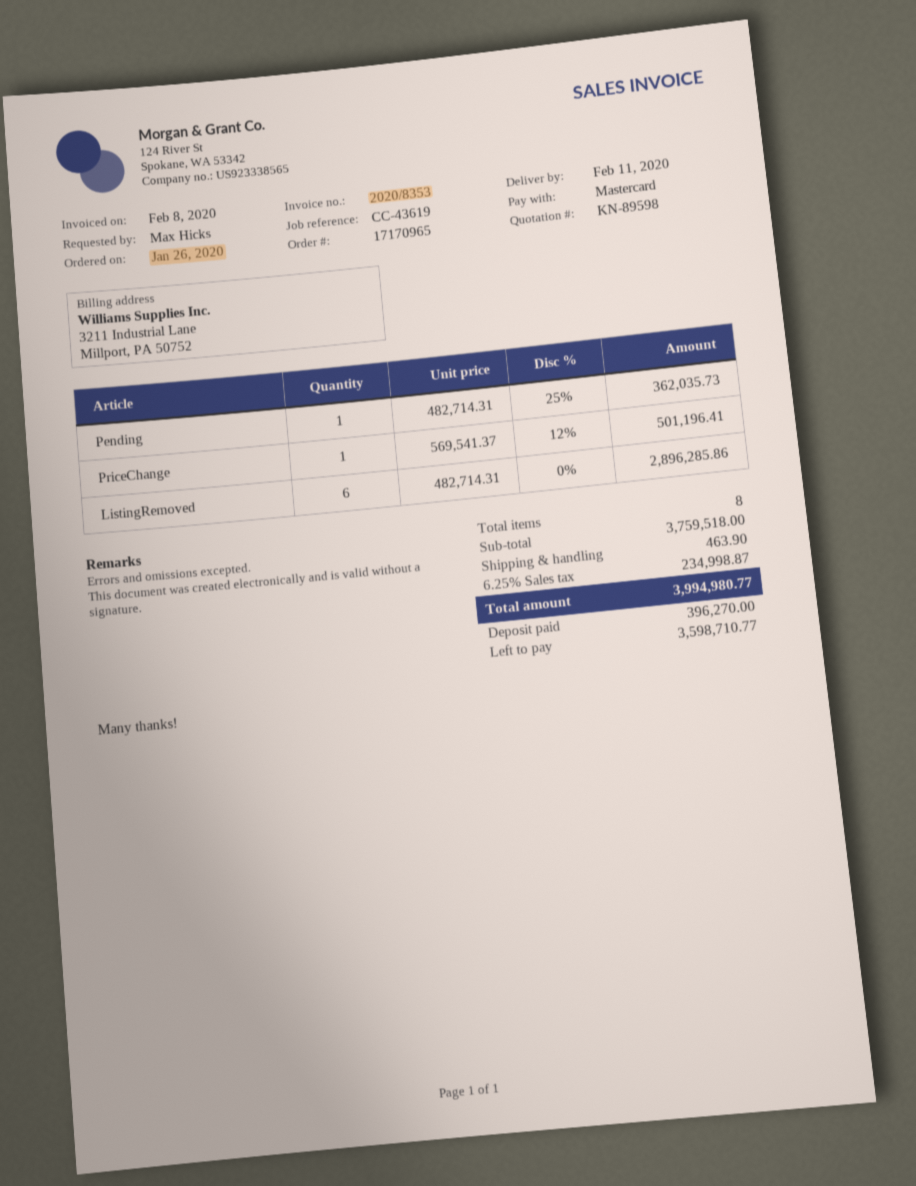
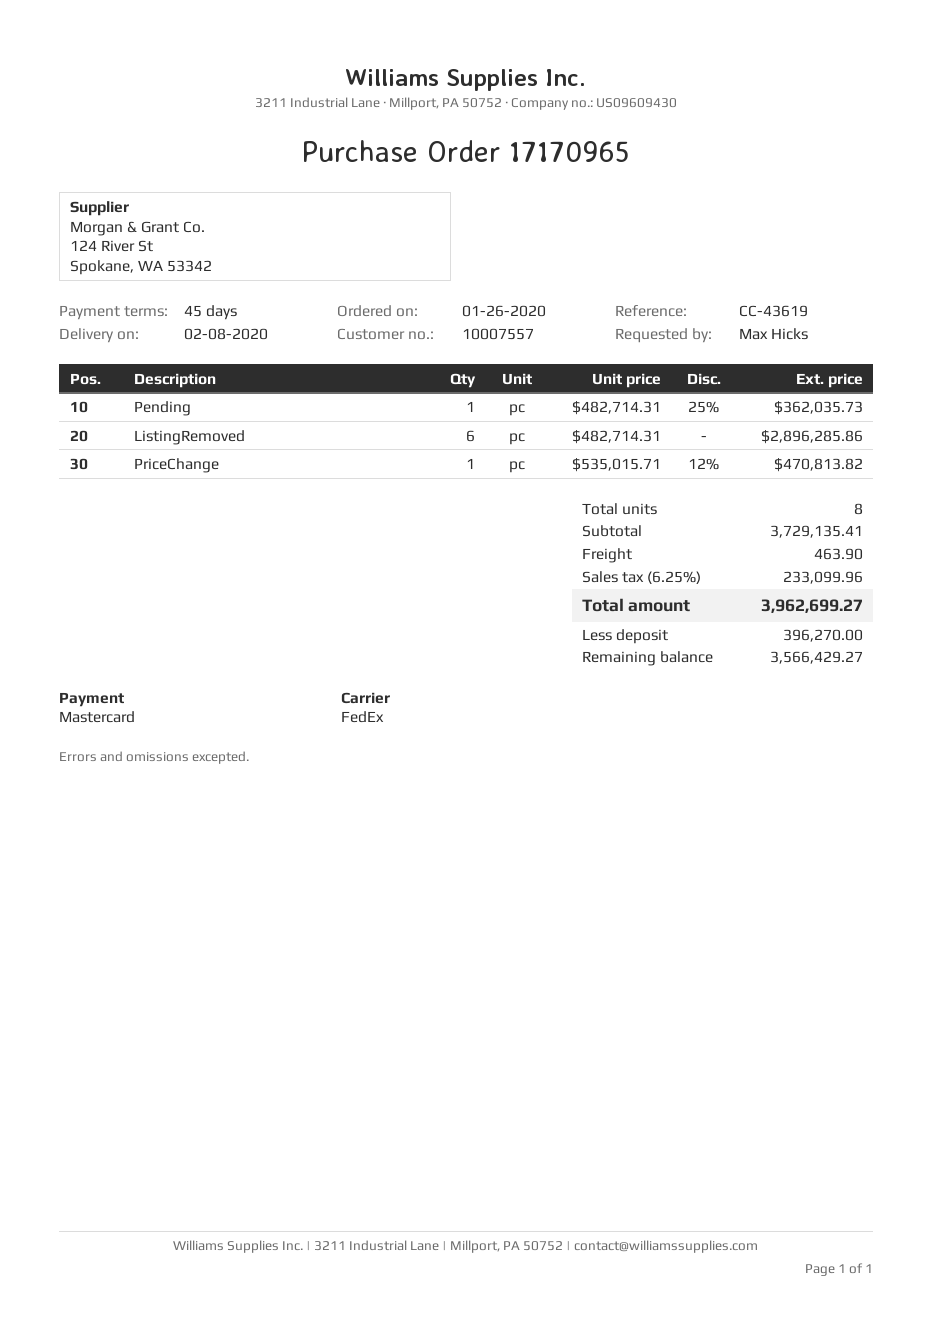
delivery date: 2020-02-11 -> 2020-02-08
PriceChange: 1 x 569541.37 - 12% = 501196.41 -> 1 x 535015.71 - 12% = 470813.82
subtotal: 3759518.00 -> 3729135.41
tax: 6.25% = 234998.87 -> 6.25% = 233099.96
total: 3994980.77 -> 3962699.27
balance: 3598710.77 -> 3566429.27

